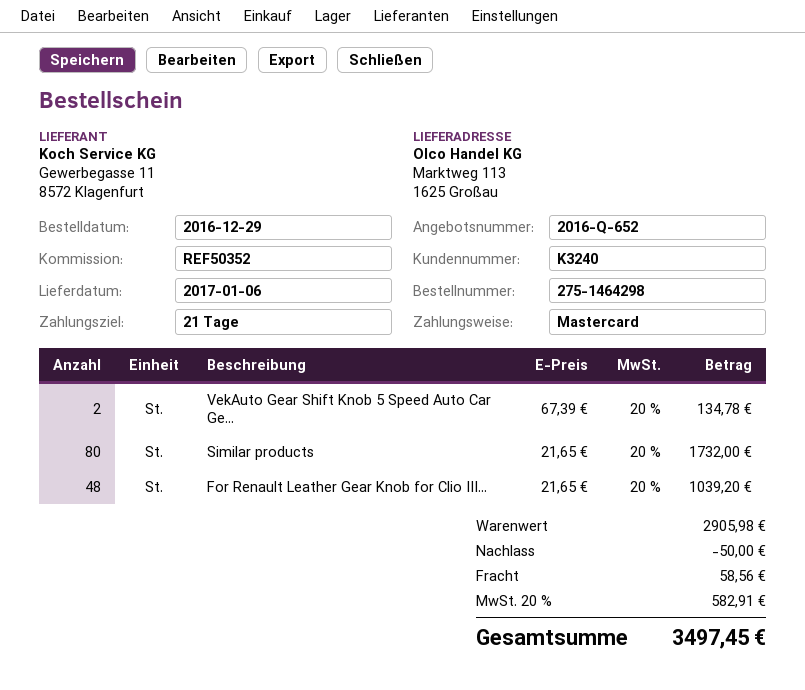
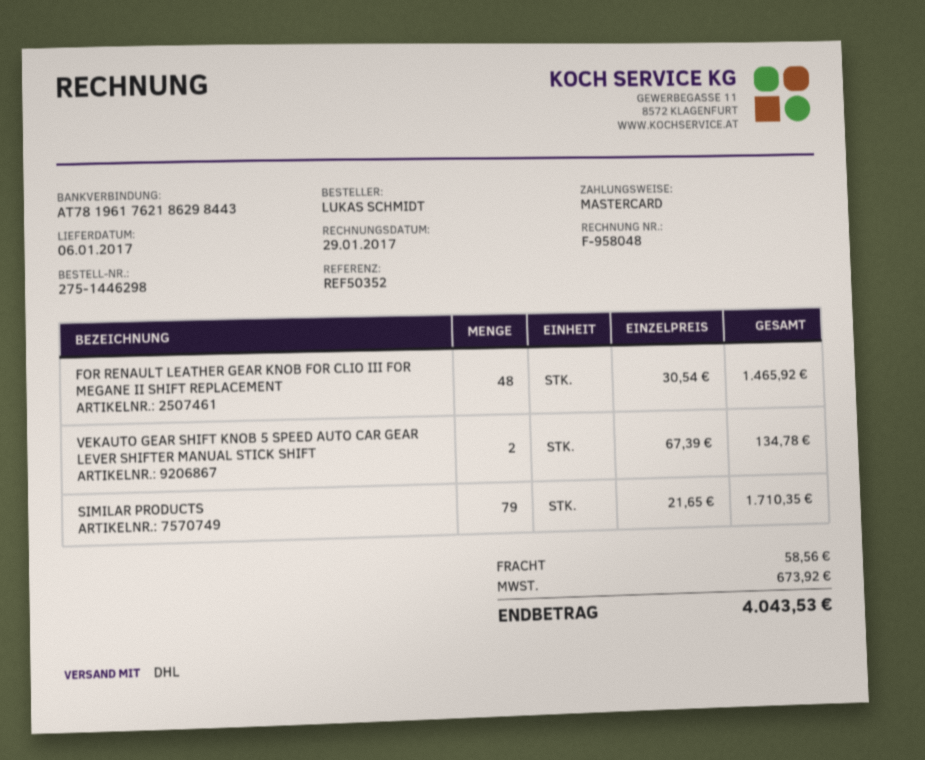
order number: 275-1464298 -> 275-1446298
Similar products: 80 x 21.65 = 1732.00 -> 79 x 21.65 = 1710.35
For Renault Leather Gear Knob for Clio III...: 48 x 21.65 = 1039.20 -> 48 x 30.54 = 1465.92
discount: 50.00 -> none
tax: 582.91 -> 673.92
total: 3497.45 -> 4043.53

